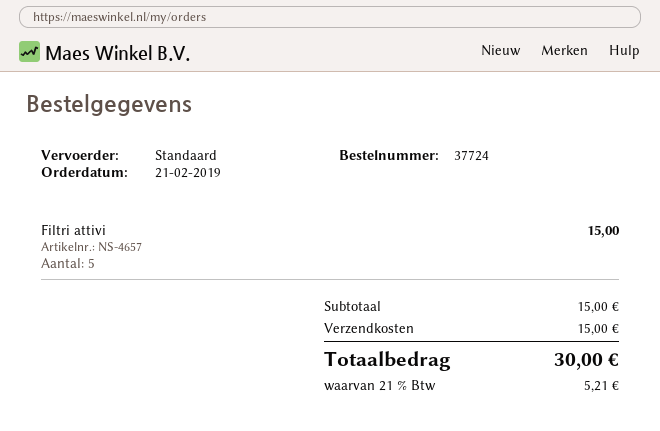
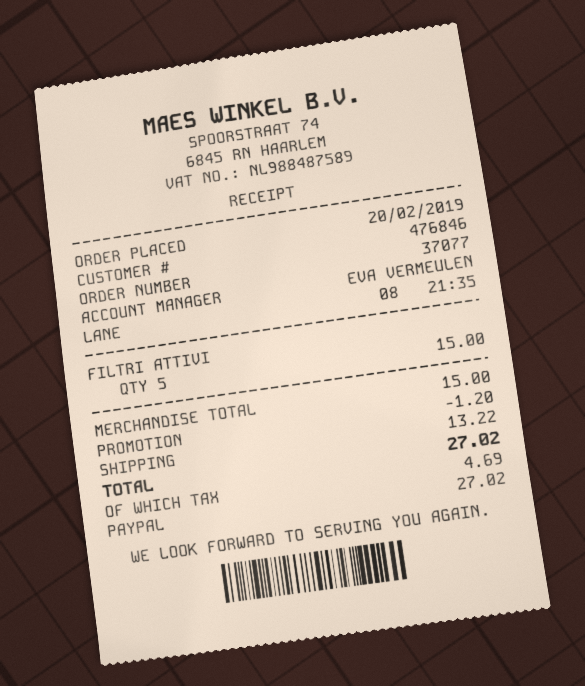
order number: 37724 -> 37077
order date: 2019-02-21 -> 2019-02-20
discount: none -> 1.20
shipping: 15.00 -> 13.22
tax: 5.21 -> 4.69
total: 30.00 -> 27.02

